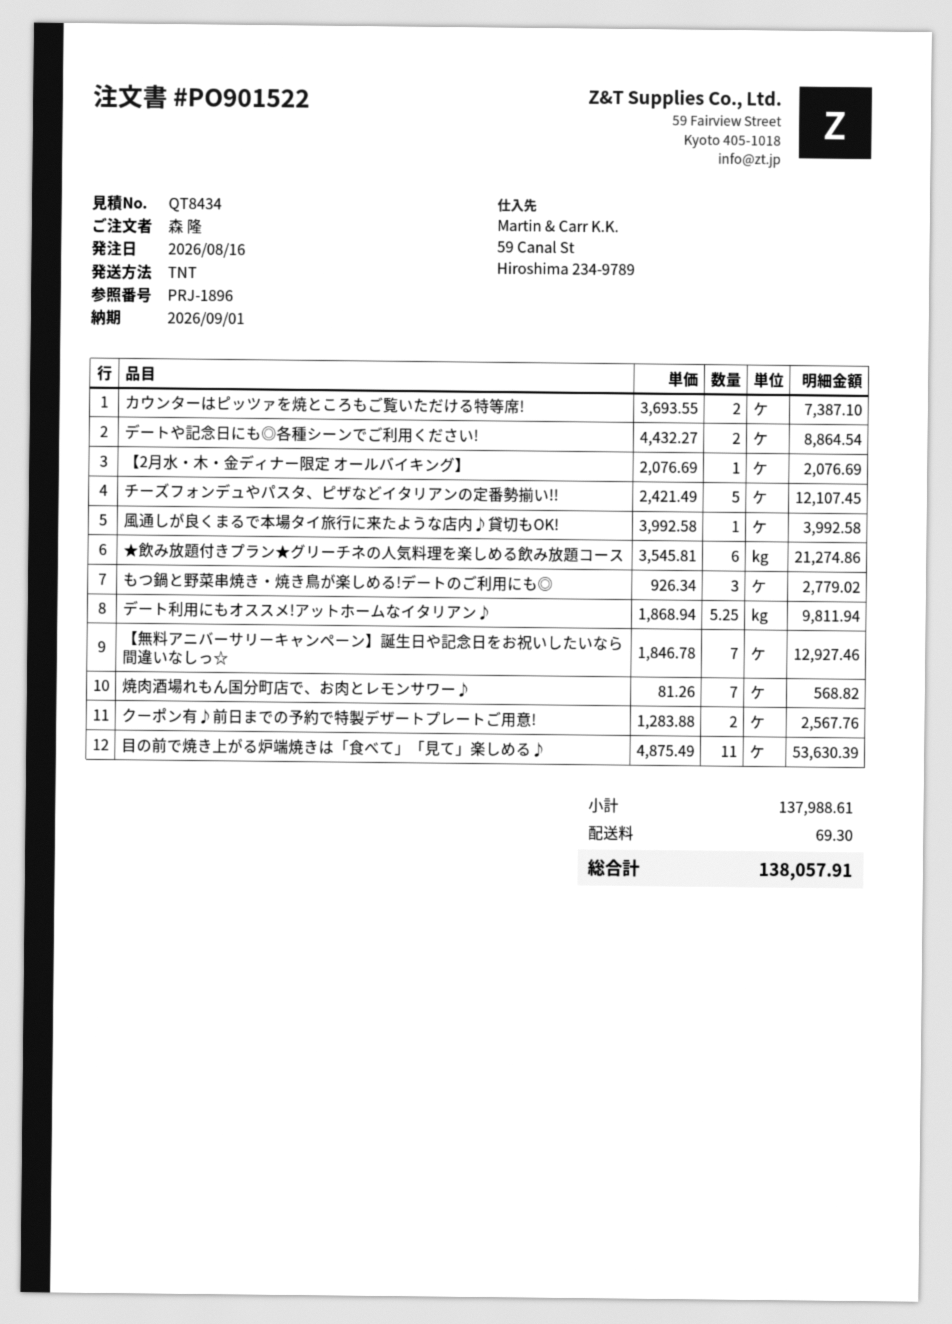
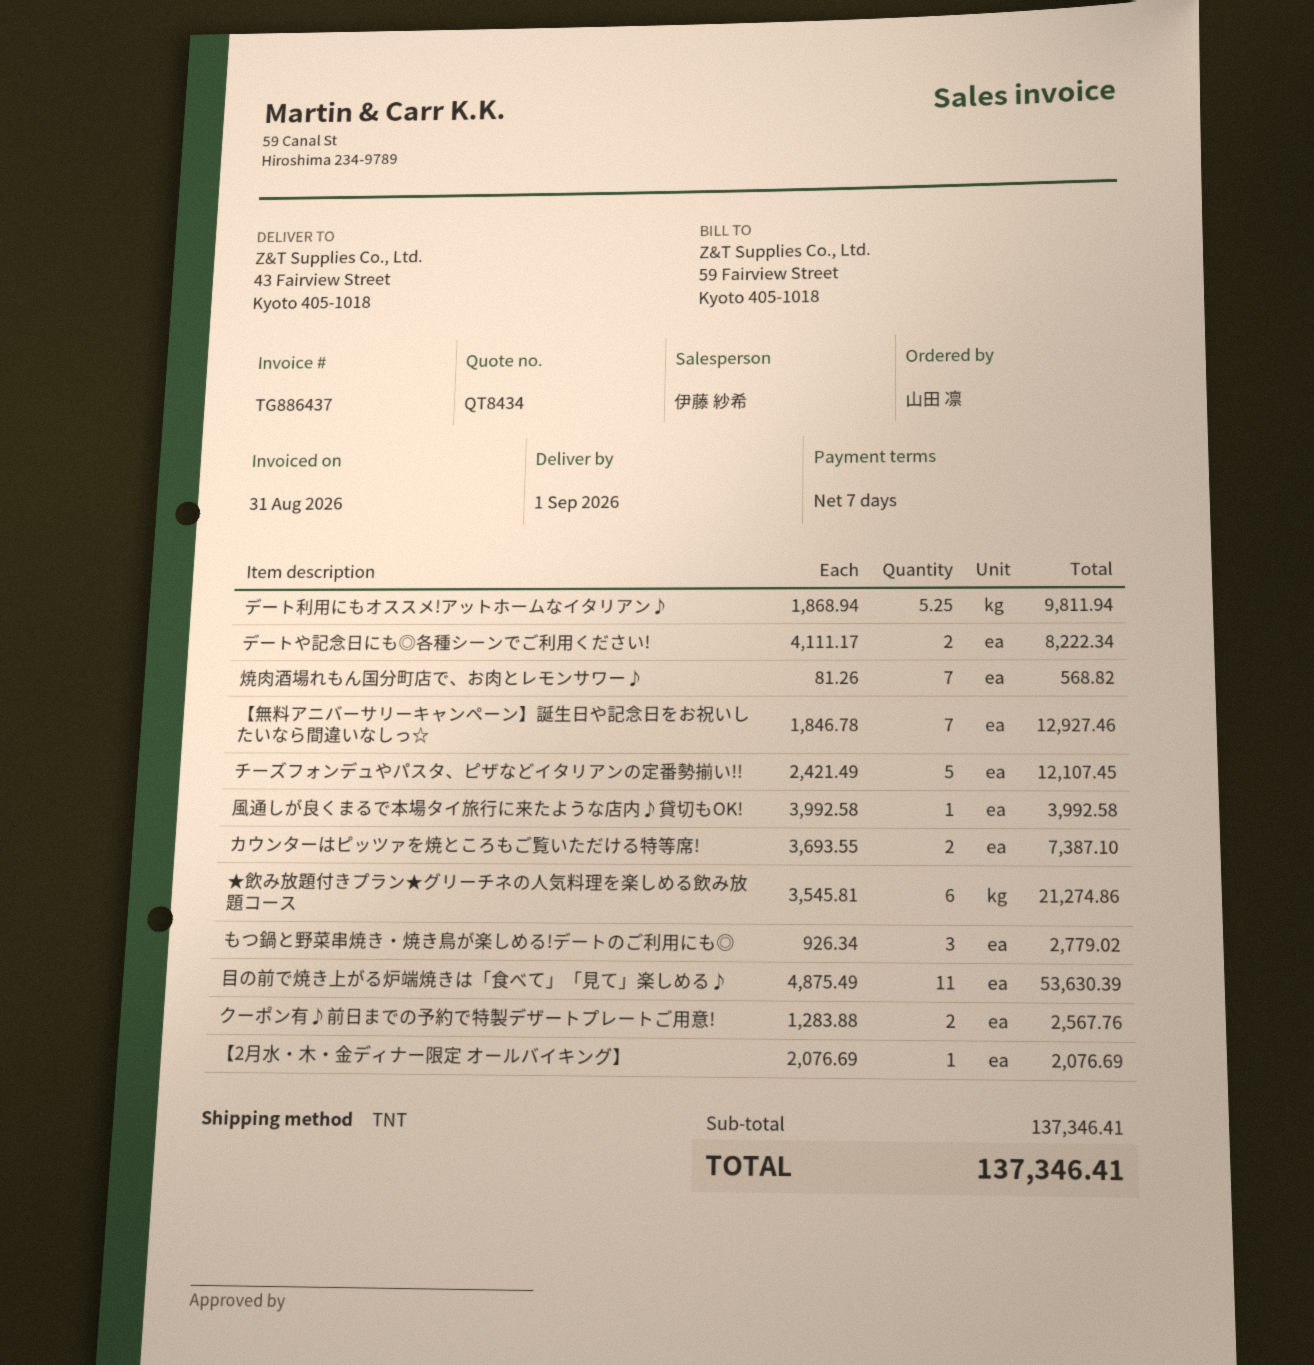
ordered by: 森 隆 -> 山田 凛
デートや記念日にも◎各種シーンでご利用ください!: 2 x 4432.27 = 8864.54 -> 2 x 4111.17 = 8222.34
subtotal: 137988.61 -> 137346.41
shipping: 69.30 -> none
total: 138057.91 -> 137346.41

